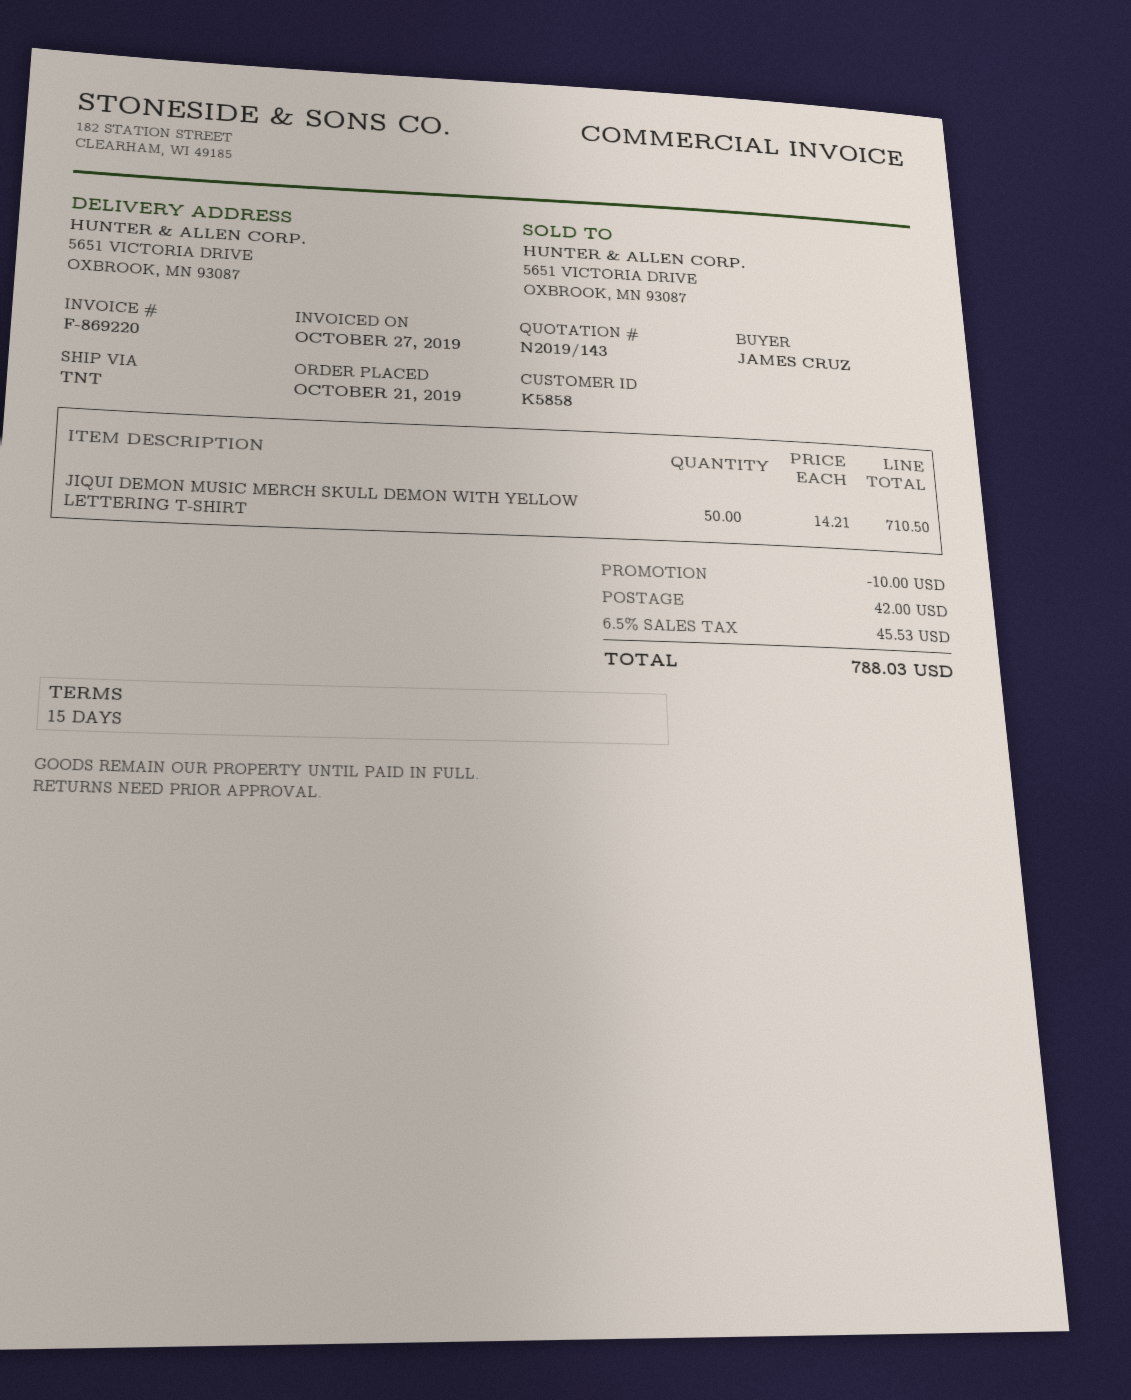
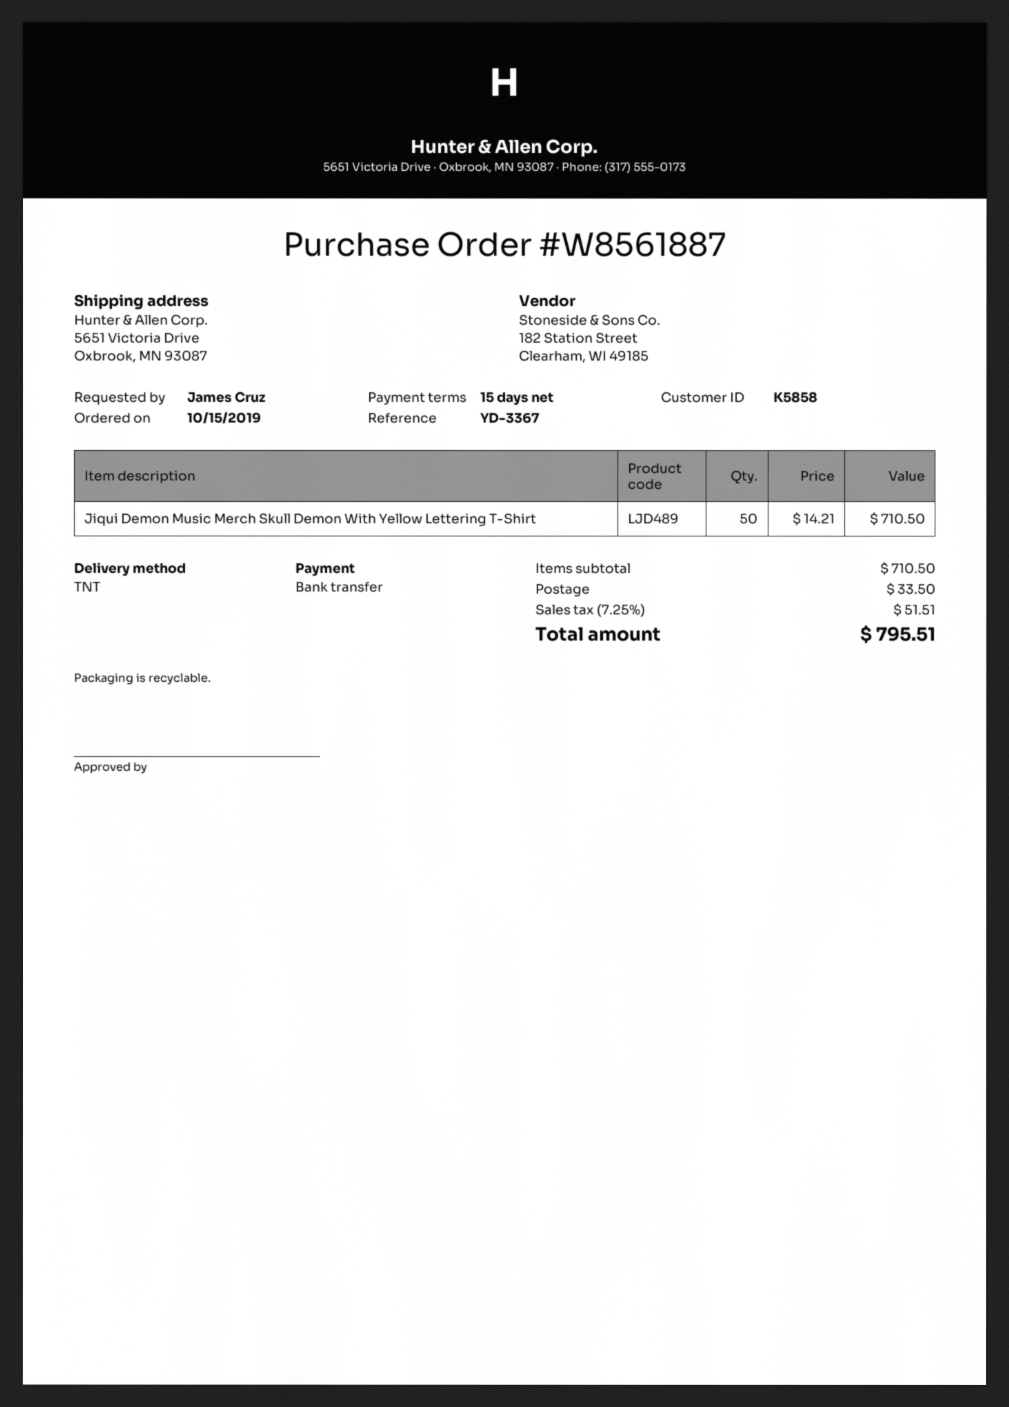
order date: 2019-10-21 -> 2019-10-15
discount: 10.00 -> none
shipping: 42.00 -> 33.50
tax: 6.5% = 45.53 -> 7.25% = 51.51
total: 788.03 -> 795.51

